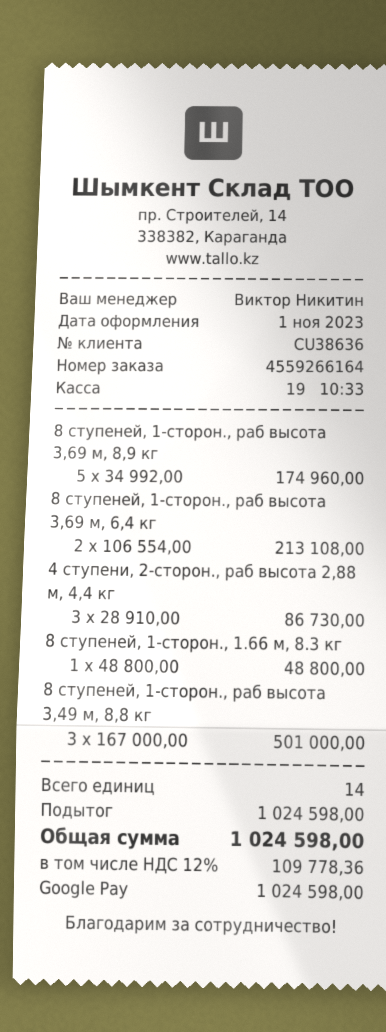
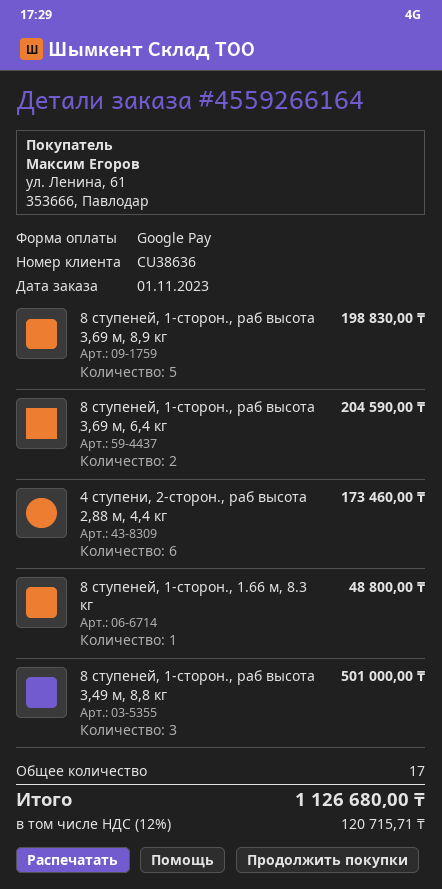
8 ступеней, 1-сторон., раб высота 3,69 м, 8,9 кг: 5 for 174960.00 -> 5 for 198830.00
8 ступеней, 1-сторон., раб высота 3,69 м, 6,4 кг: 2 for 213108.00 -> 2 for 204590.00
4 ступени, 2-сторон., раб высота 2,88 м, 4,4 кг: 3 for 86730.00 -> 6 for 173460.00
total quantity: 14 -> 17
tax: 12% = 109778.36 -> 12% = 120715.71
total: 1024598.00 -> 1126680.00

